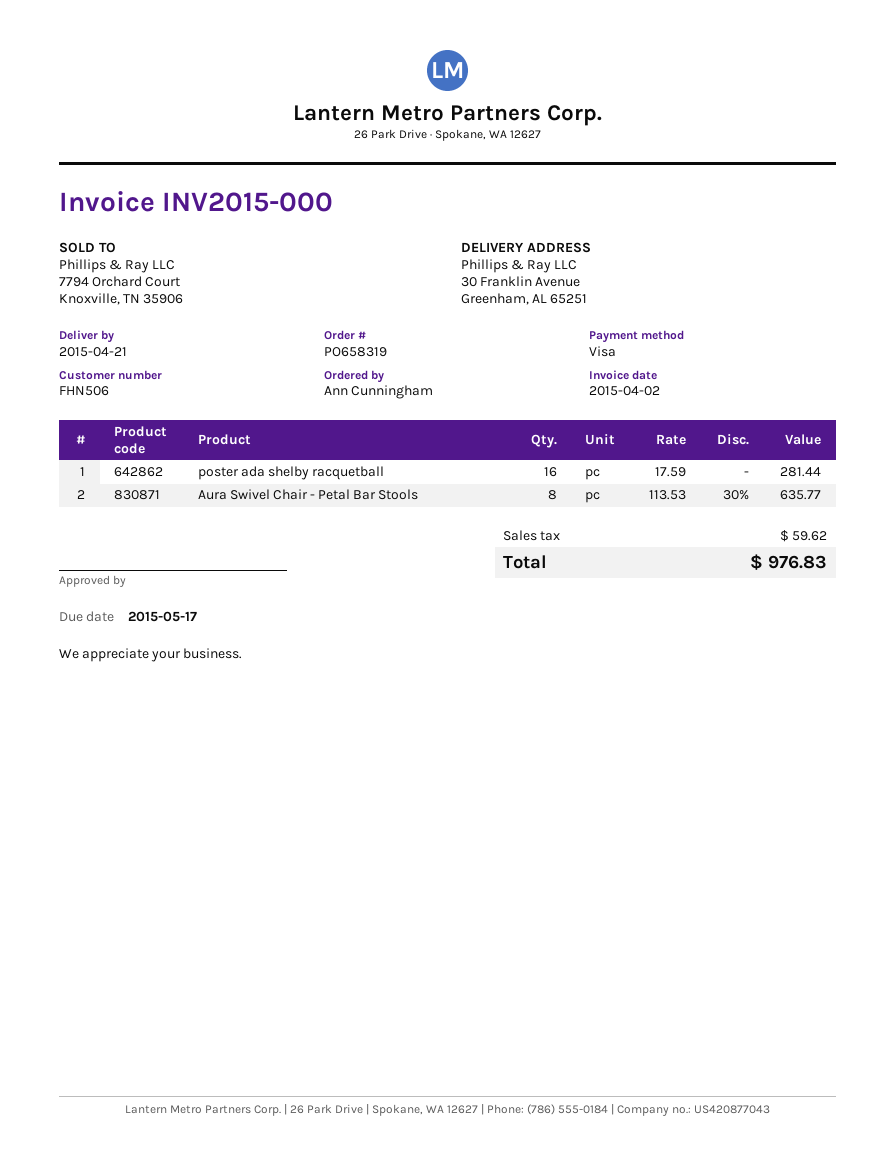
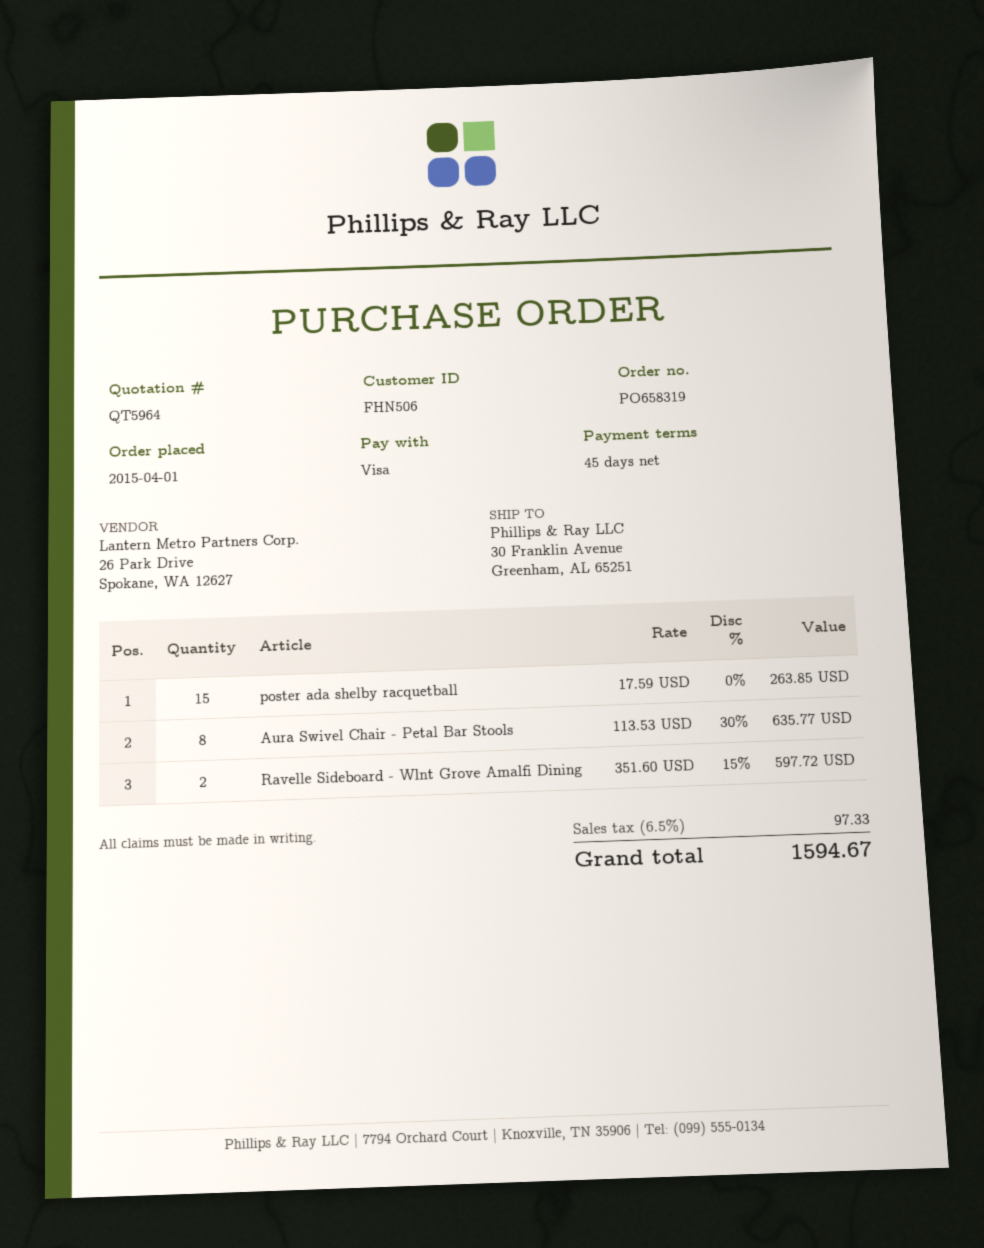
poster ada shelby racquetball: 16 x 17.59 = 281.44 -> 15 x 17.59 = 263.85
Ravelle Sideboard - Wlnt Grove Amalfi Dining: none -> 2 x 351.60 - 15% = 597.72
tax: 59.62 -> 97.33
total: 976.83 -> 1594.67

